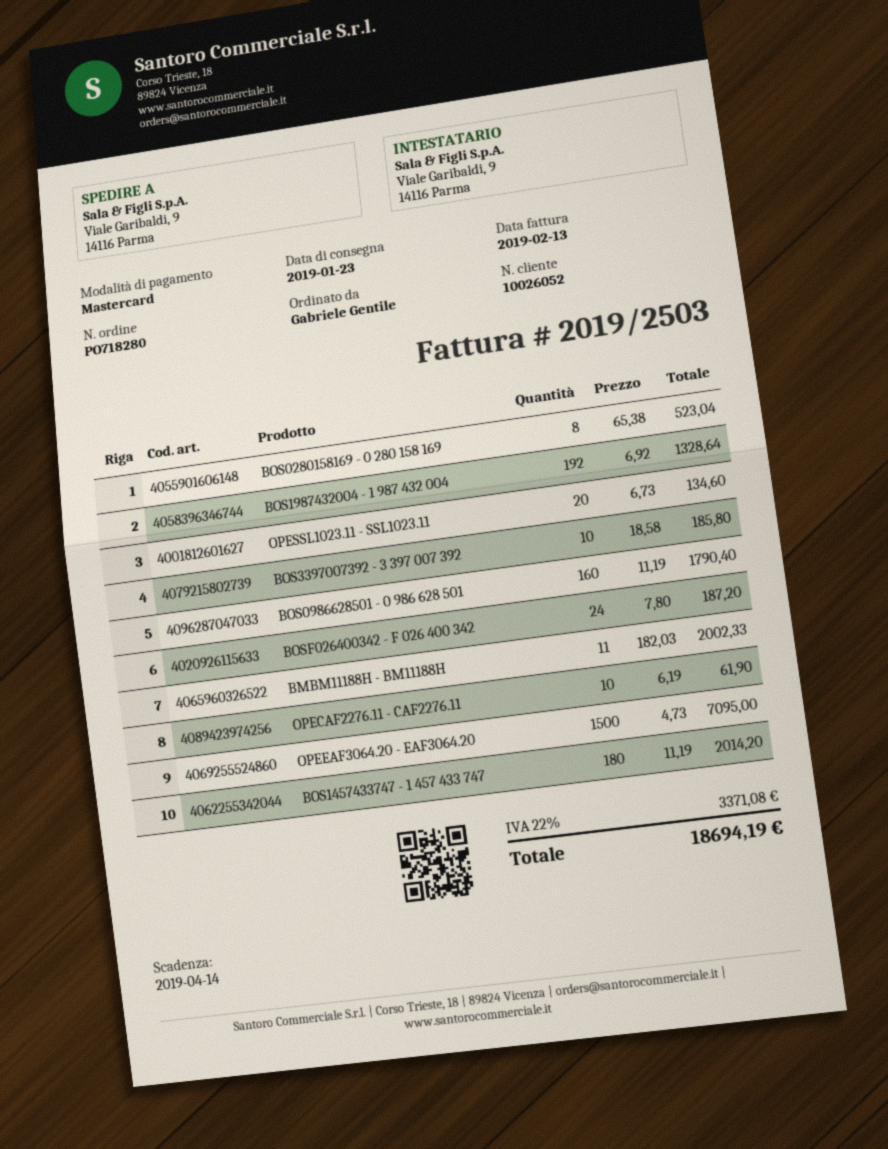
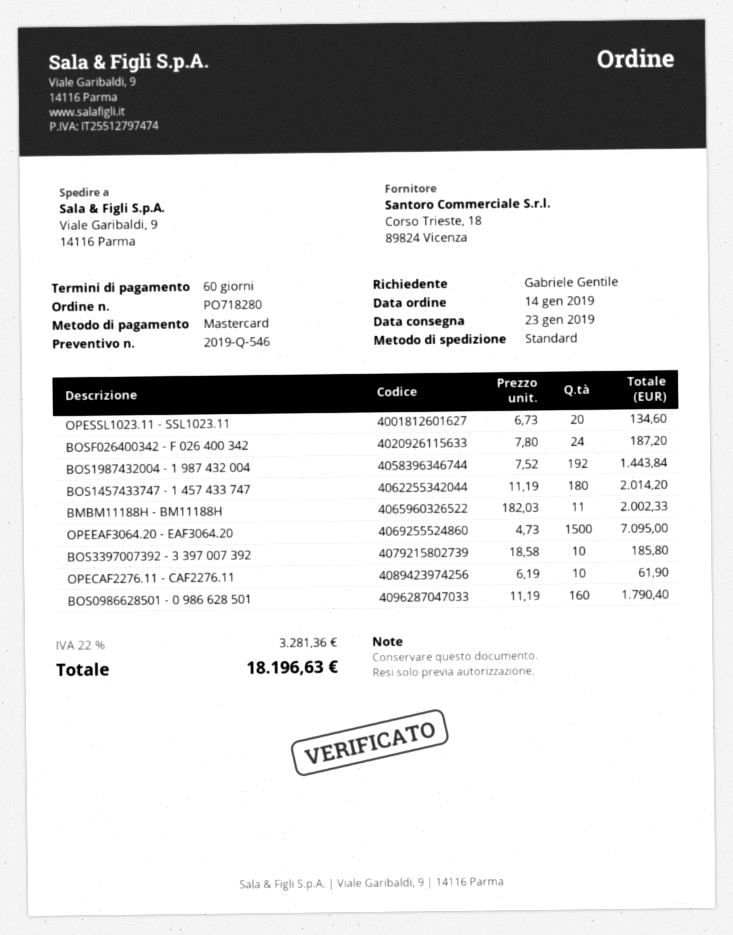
BOS0280158169 - 0 280 158 169: 8 x 65.38 = 523.04 -> none
BOS1987432004 - 1 987 432 004: 192 x 6.92 = 1328.64 -> 192 x 7.52 = 1443.84
tax: 22% = 3371.08 -> 22% = 3281.36
total: 18694.19 -> 18196.63

